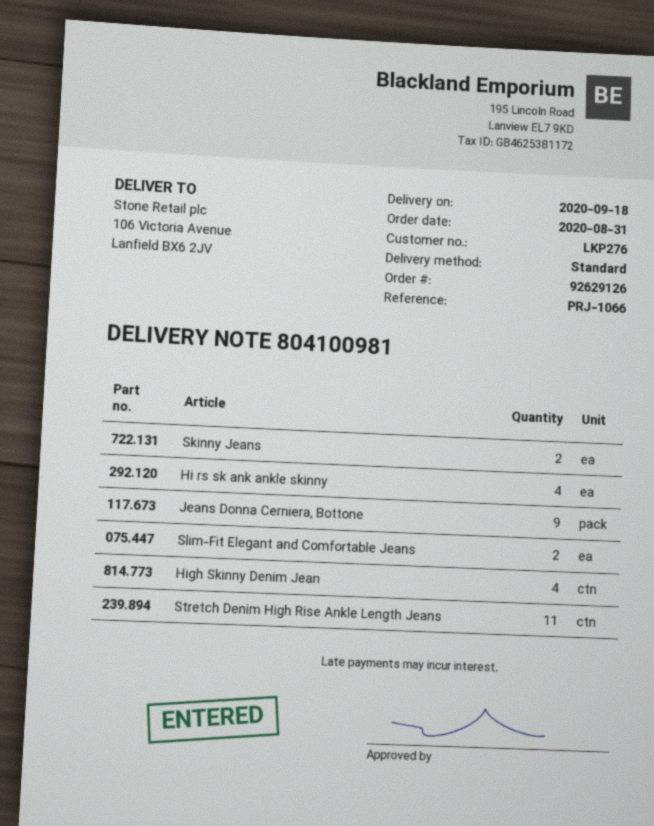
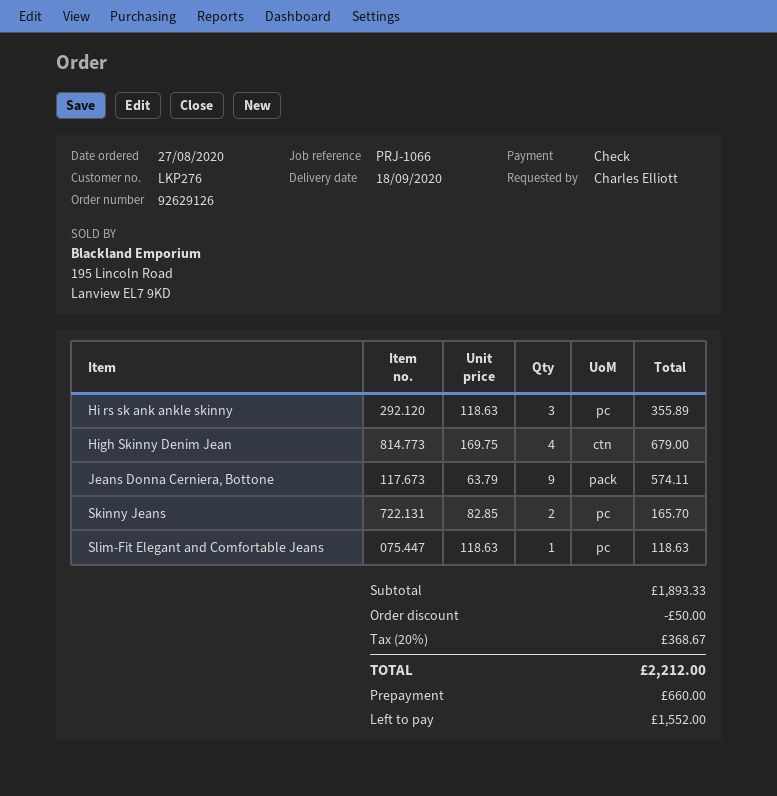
order date: 2020-08-31 -> 2020-08-27
Hi rs sk ank ankle skinny: 4 -> 3
Slim-Fit Elegant and Comfortable Jeans: 2 -> 1
Stretch Denim High Rise Ankle Length Jeans: 11 -> none

